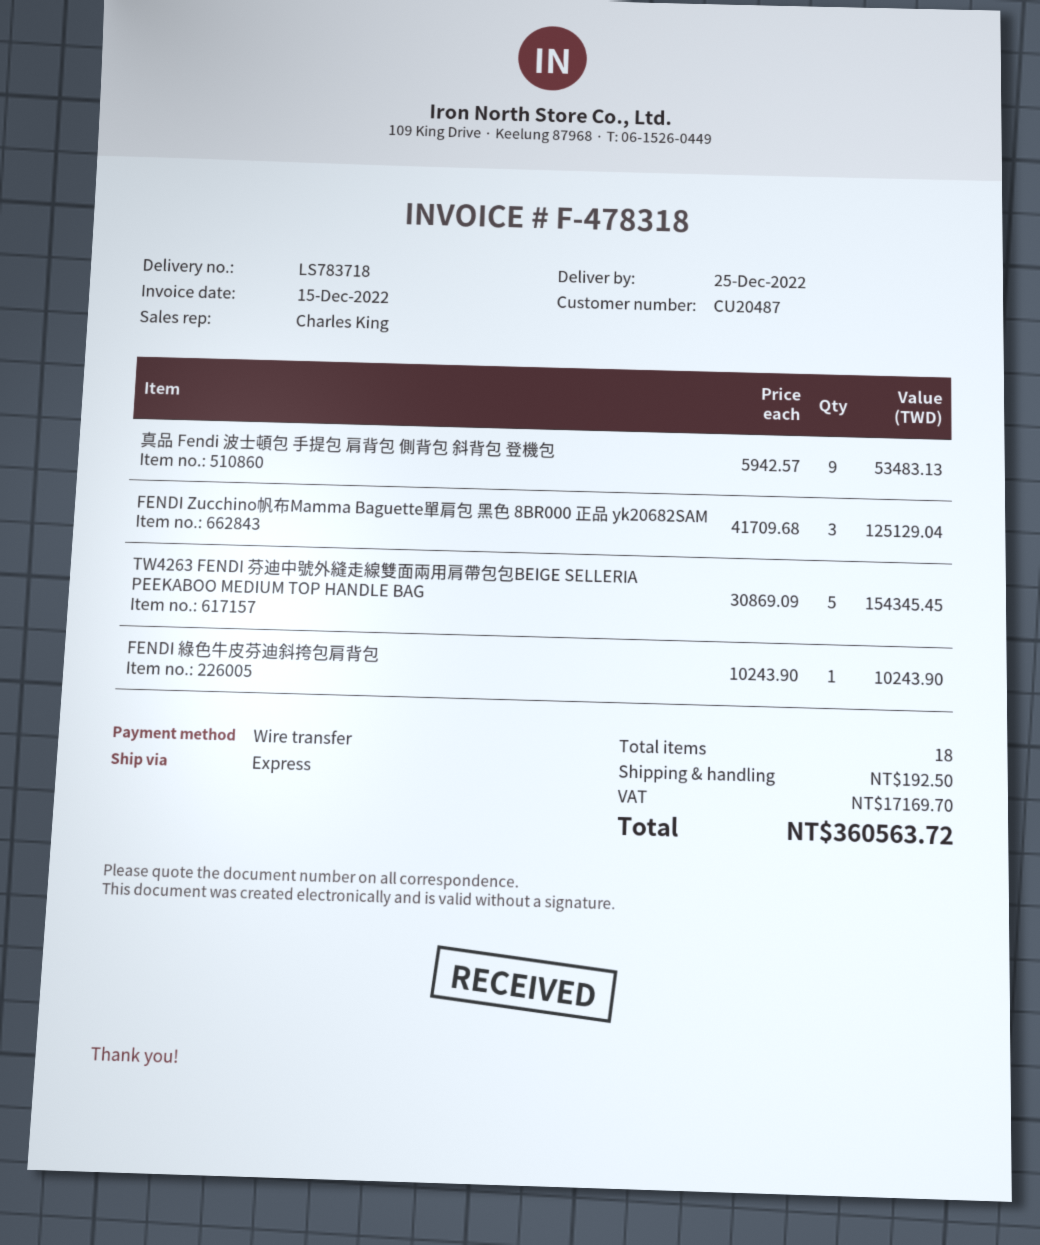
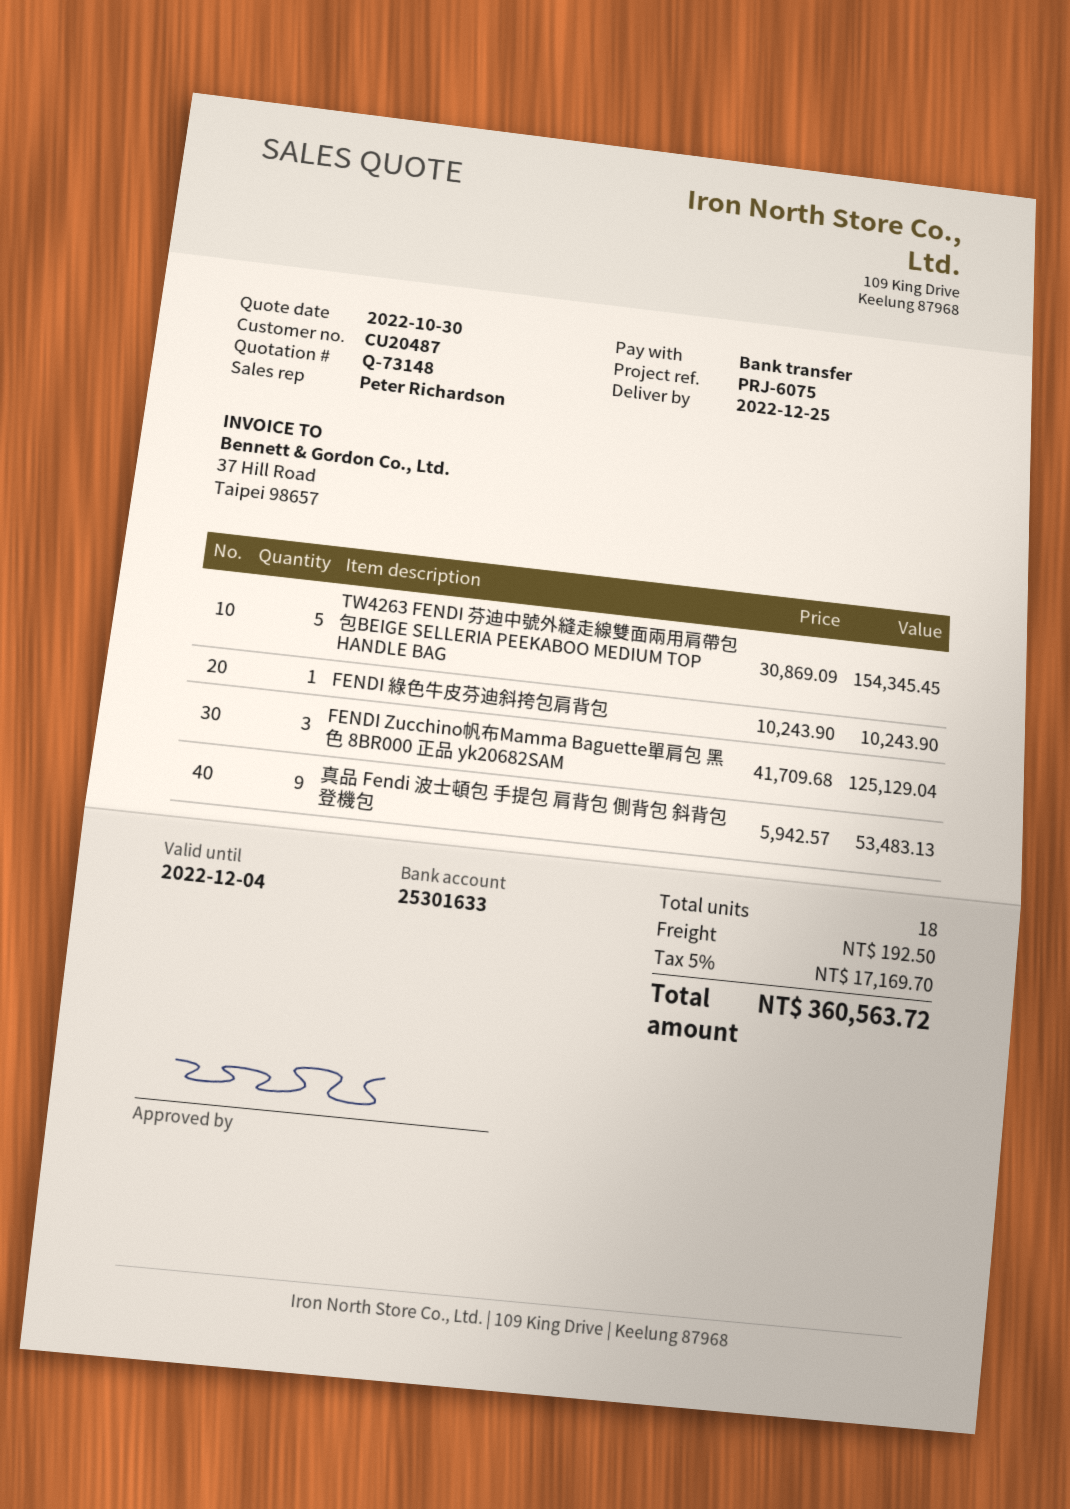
sales rep: Charles King -> Peter Richardson

